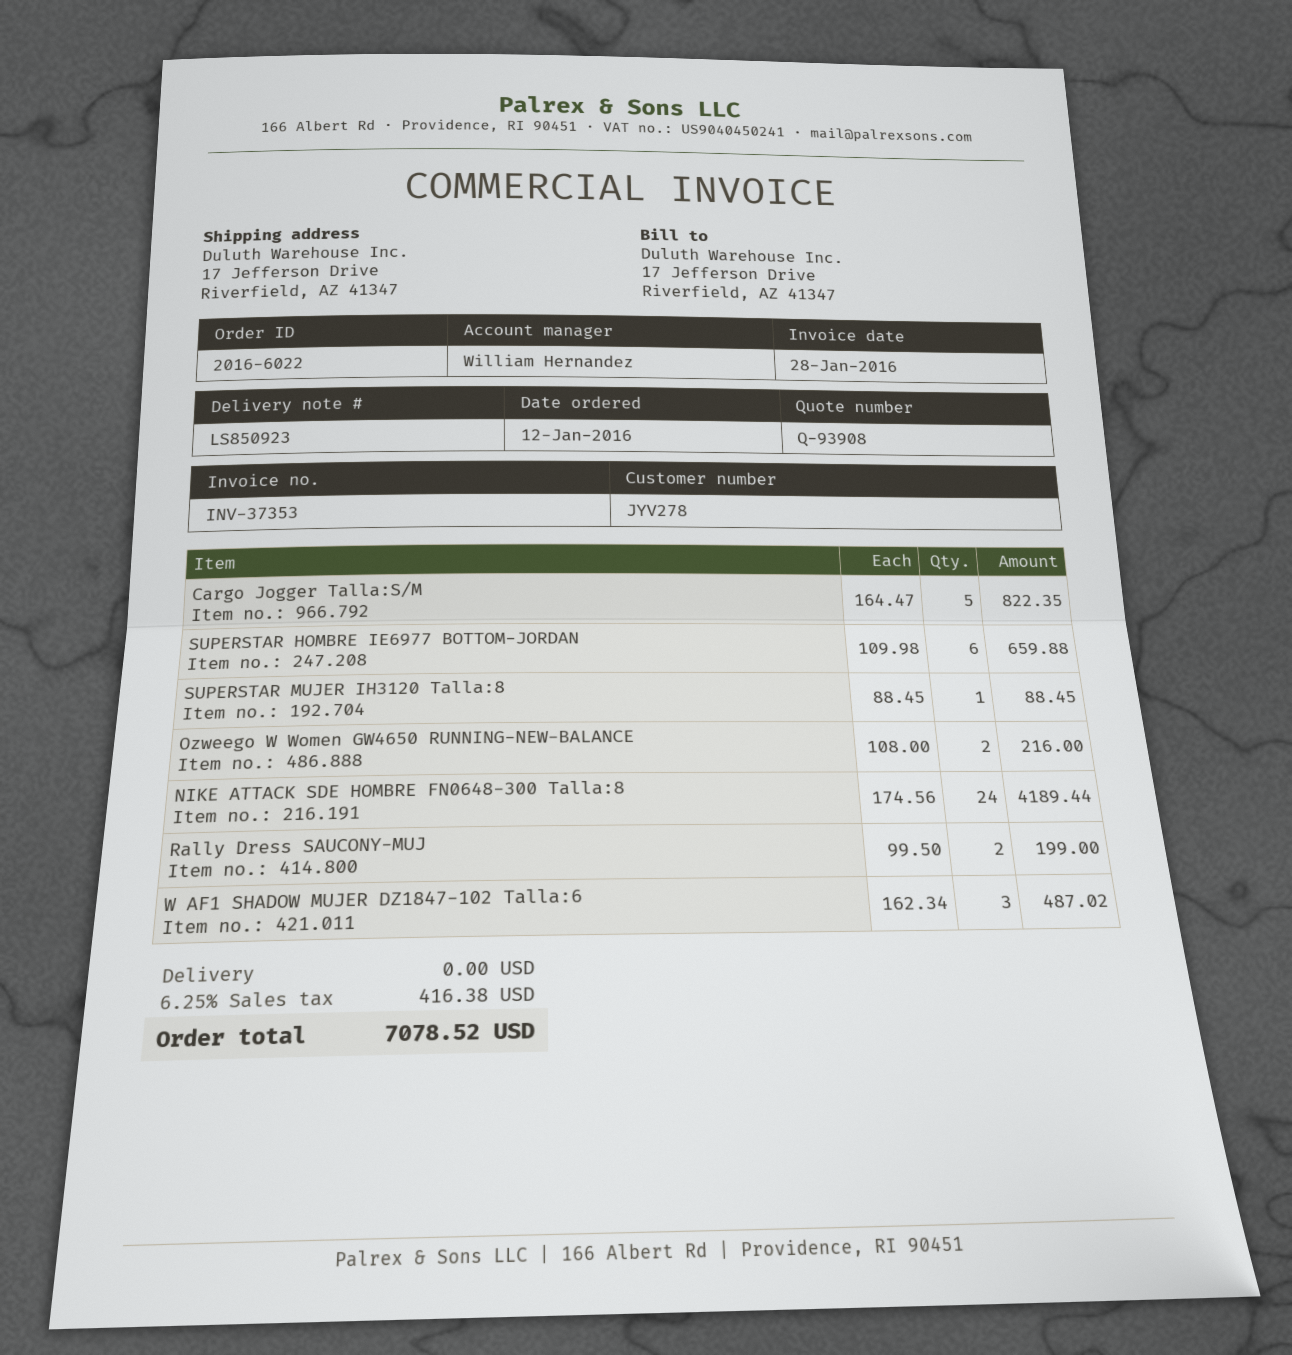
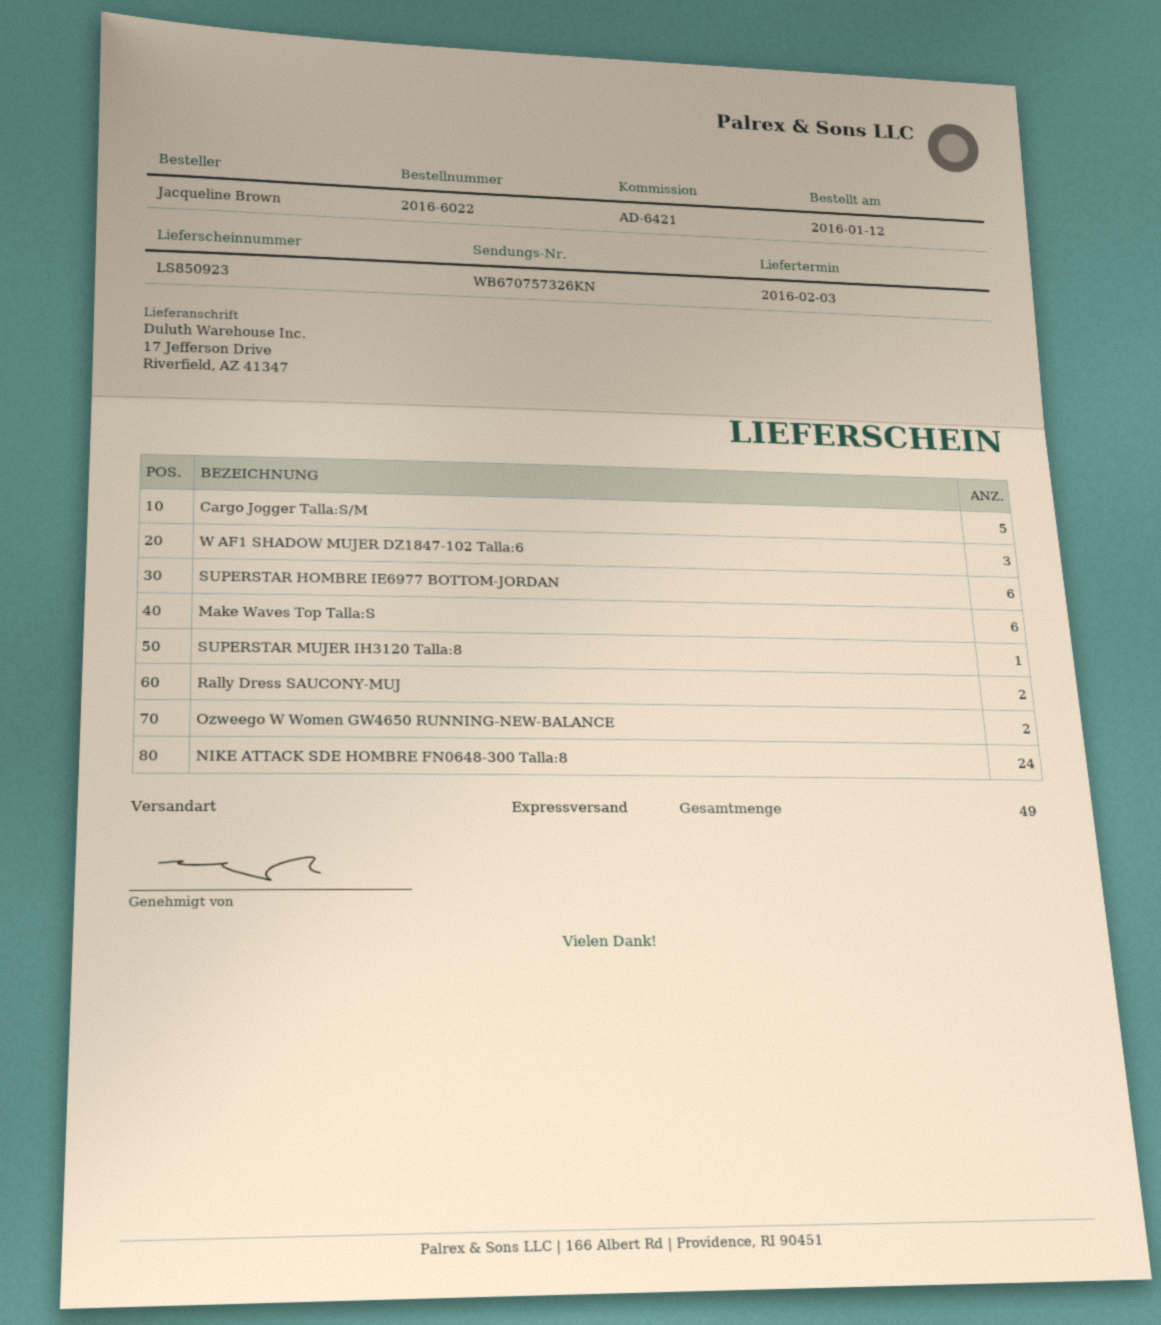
Make Waves Top Talla:S: none -> 6

